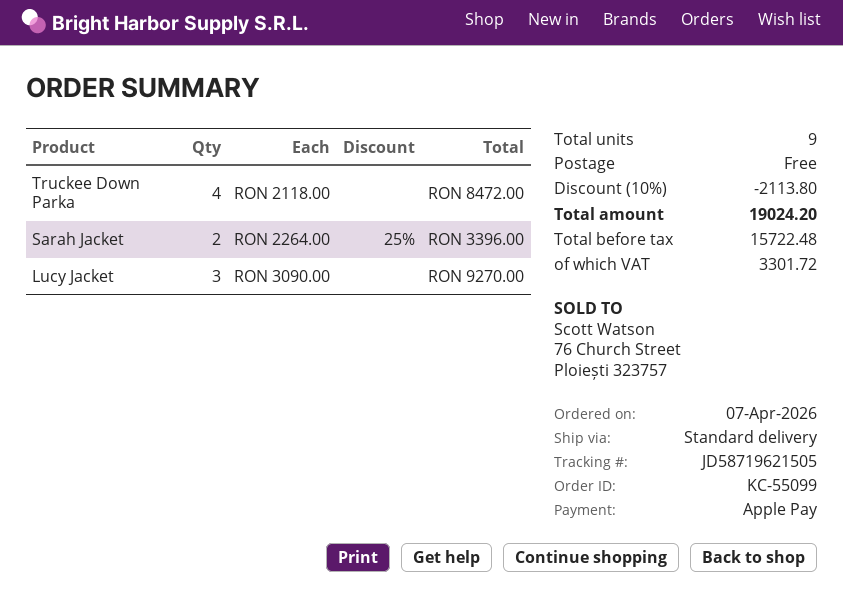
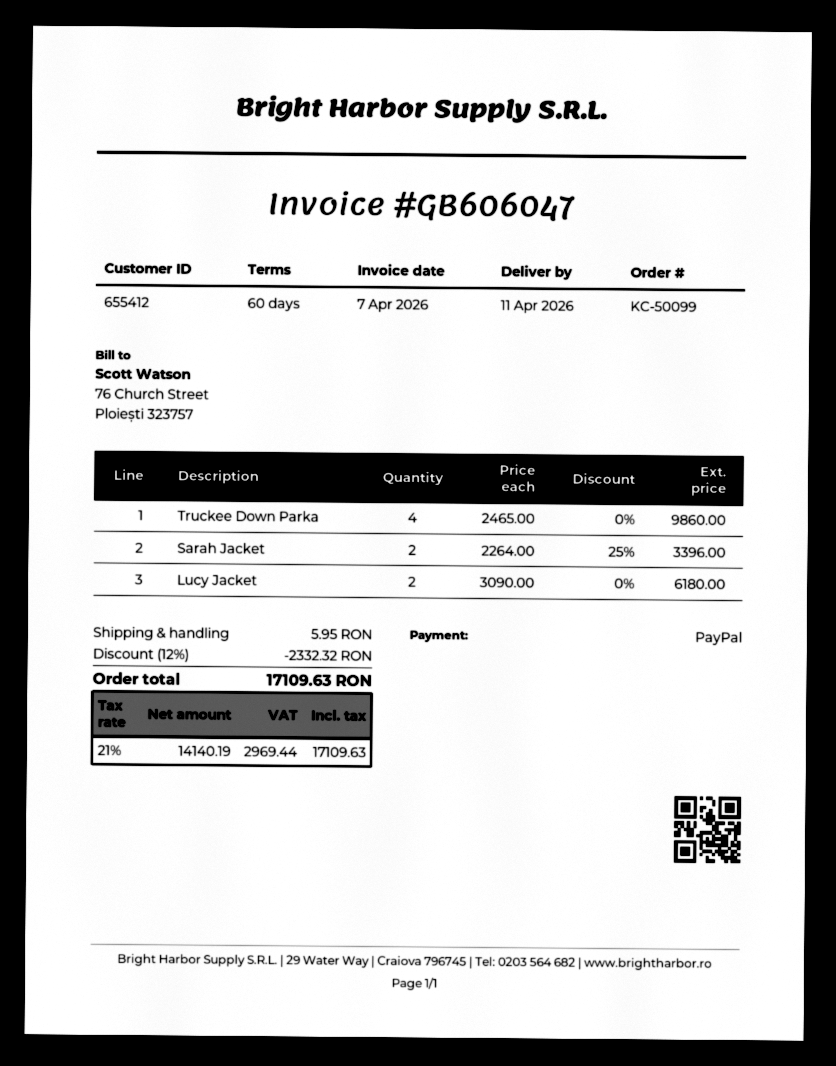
order number: KC-55099 -> KC-50099
payment method: Apple Pay -> PayPal
Truckee Down Parka: 4 x 2118.00 = 8472.00 -> 4 x 2465.00 = 9860.00
Lucy Jacket: 3 x 3090.00 = 9270.00 -> 2 x 3090.00 = 6180.00
discount: 10% = 2113.80 -> 12% = 2332.32
shipping: 0.00 -> 5.95
net: 15722.48 -> 14140.19
tax: 3301.72 -> 2969.44
total: 19024.20 -> 17109.63

